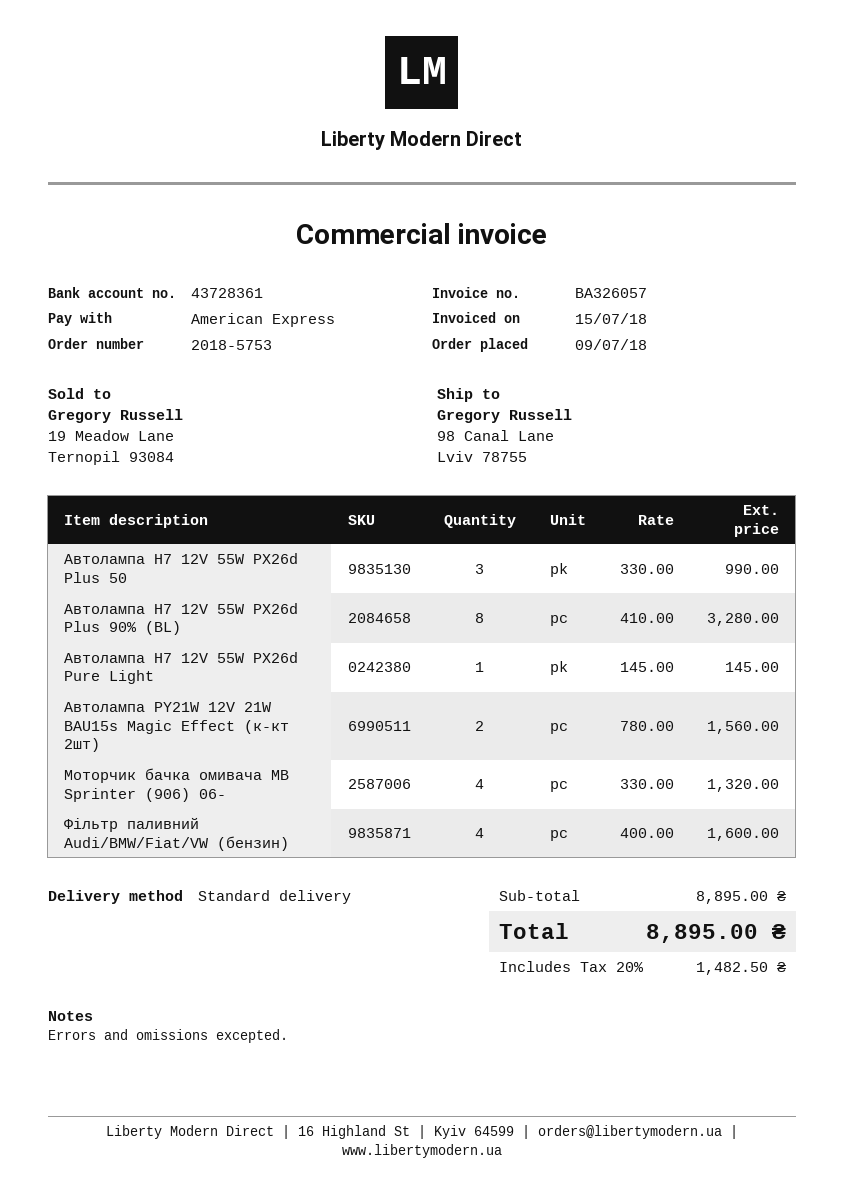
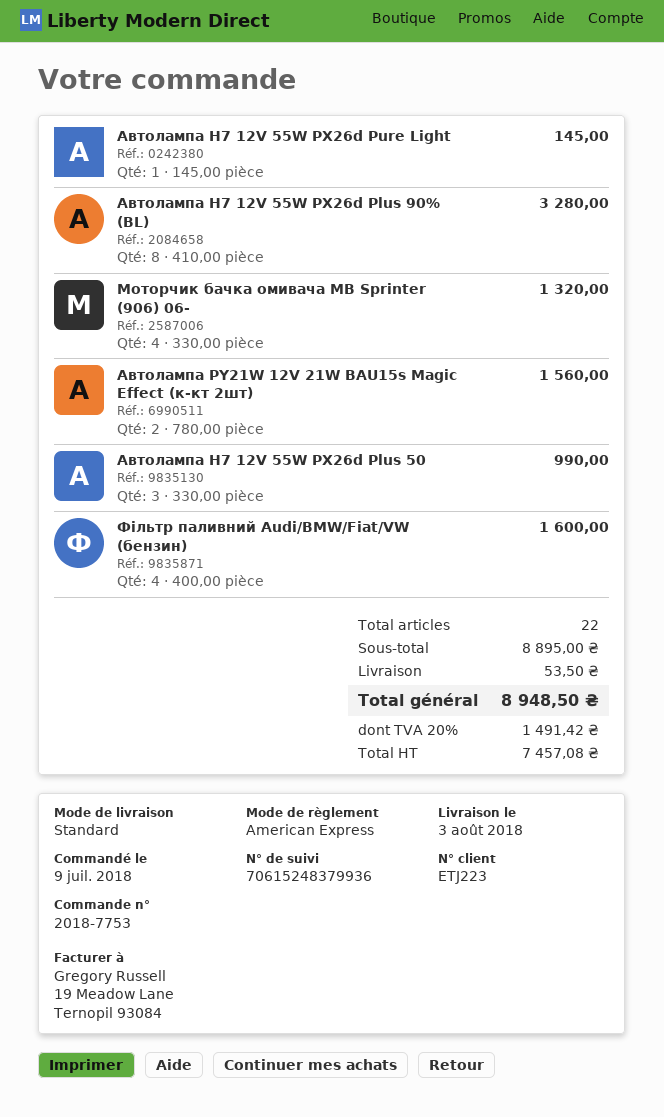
order number: 2018-5753 -> 2018-7753
shipping: none -> 53.50
tax: 20% = 1482.50 -> 20% = 1491.42
total: 8895.00 -> 8948.50

